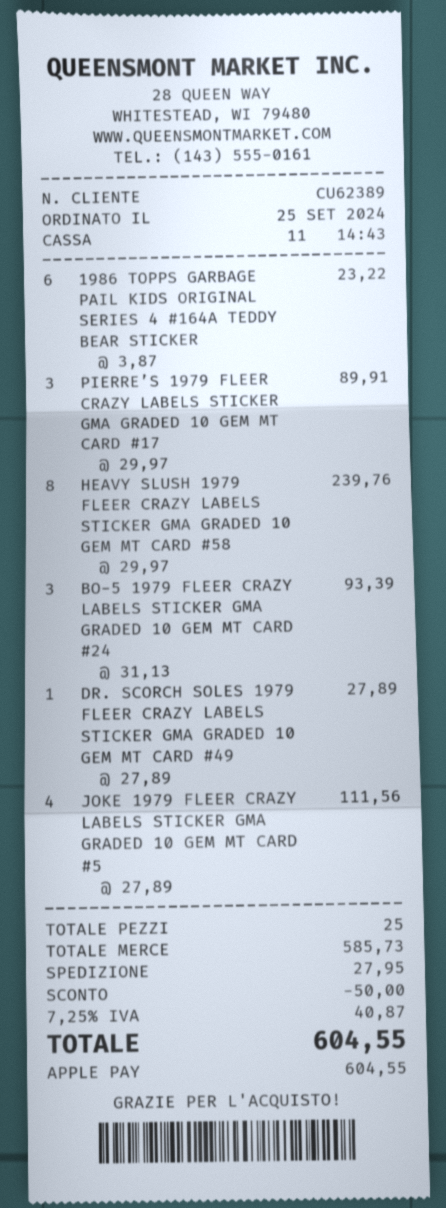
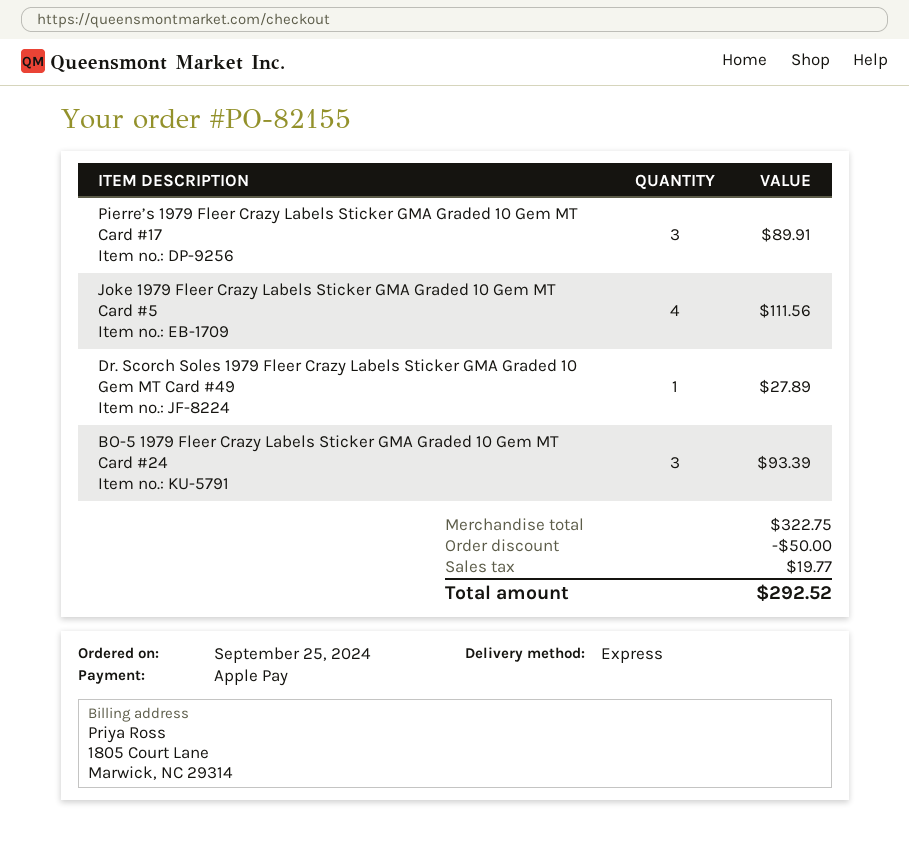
1986 TOPPS GARBAGE PAIL KIDS ORIGINAL SERIES 4 #164A TEDDY BEAR STICKER: 6 for 23.22 -> none
HEAVY SLUSH 1979 FLEER CRAZY LABELS STICKER GMA GRADED 10 GEM MT CARD #58: 8 for 239.76 -> none
subtotal: 585.73 -> 322.75
shipping: 27.95 -> none
tax: 40.87 -> 19.77
total: 604.55 -> 292.52

